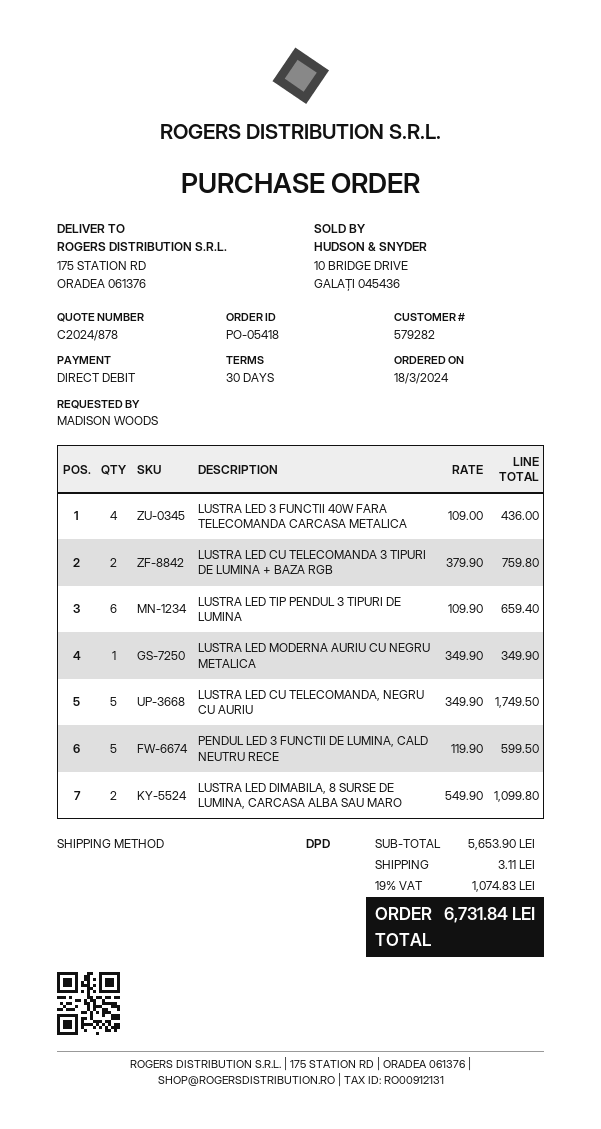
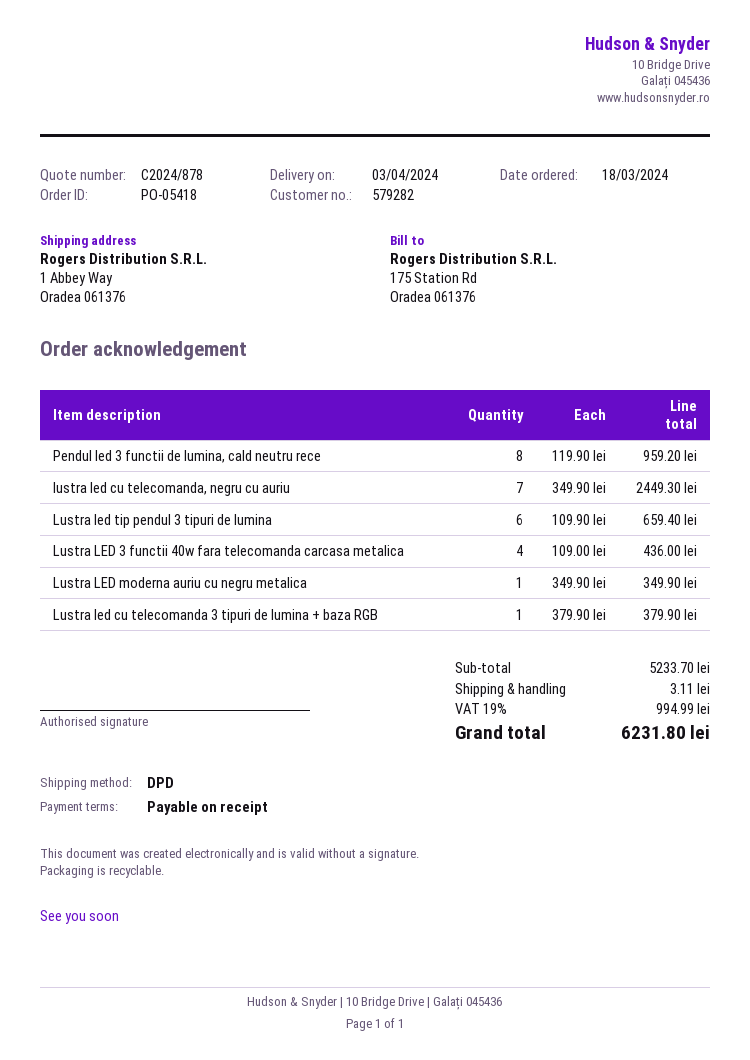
payment terms: 30 days -> on receipt
ship to: 175 STATION RD, ORADEA 061376 -> 1 Abbey Way, Oradea 061376
LUSTRA LED CU TELECOMANDA 3 TIPURI DE LUMINA + BAZA RGB: 2 x 379.90 = 759.80 -> 1 x 379.90 = 379.90
LUSTRA LED CU TELECOMANDA, NEGRU CU AURIU: 5 x 349.90 = 1749.50 -> 7 x 349.90 = 2449.30
PENDUL LED 3 FUNCTII DE LUMINA, CALD NEUTRU RECE: 5 x 119.90 = 599.50 -> 8 x 119.90 = 959.20
LUSTRA LED DIMABILA, 8 SURSE DE LUMINA, CARCASA ALBA SAU MARO: 2 x 549.90 = 1099.80 -> none
subtotal: 5653.90 -> 5233.70
tax: 19% = 1074.83 -> 19% = 994.99
total: 6731.84 -> 6231.80

